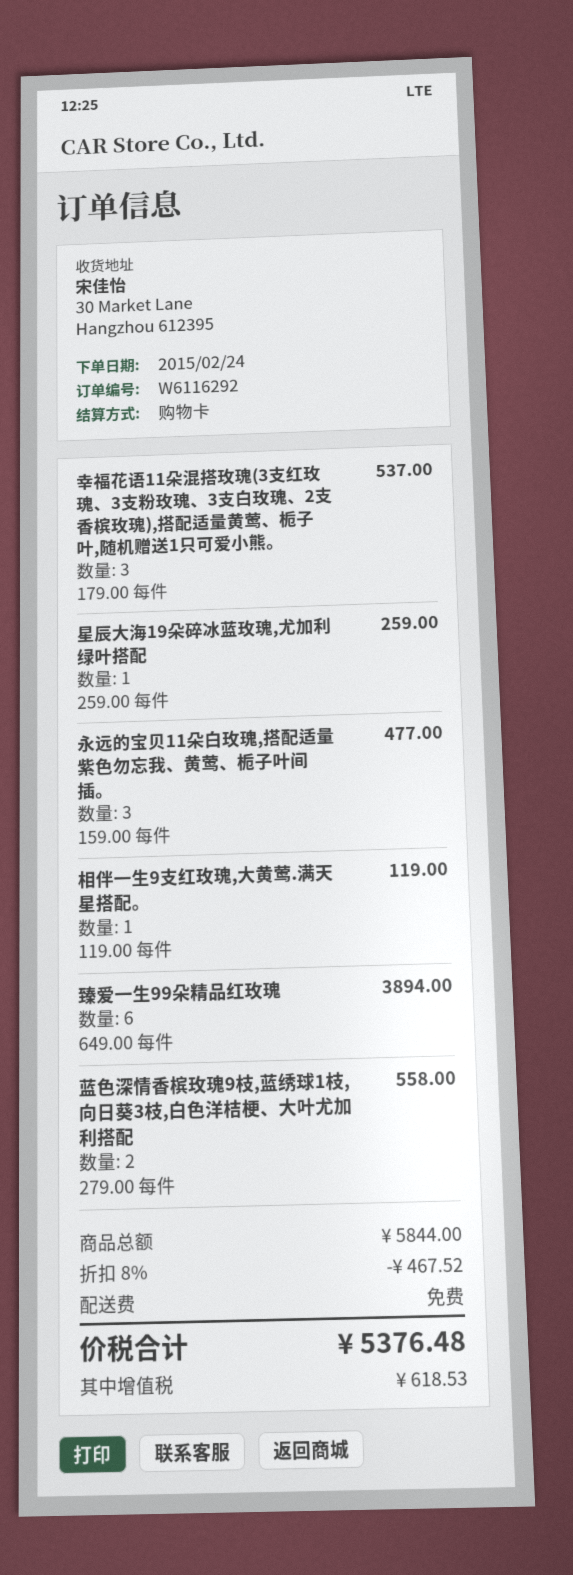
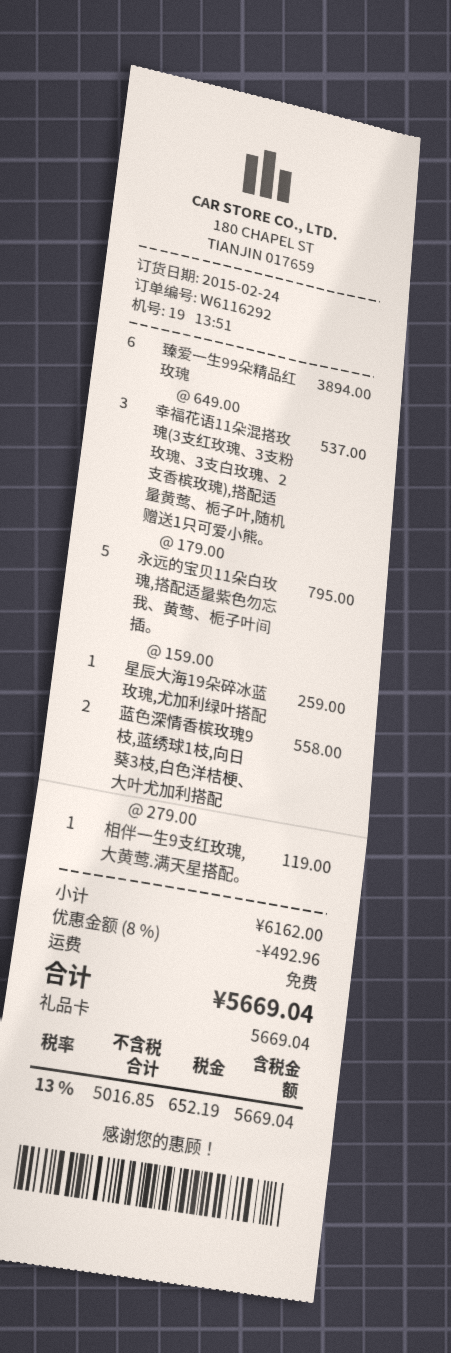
永远的宝贝11朵白玫瑰,搭配适量紫色勿忘我、黄莺、栀子叶间插。: 3 x 159.00 = 477.00 -> 5 x 159.00 = 795.00
subtotal: 5844.00 -> 6162.00
discount: 8% = 467.52 -> 8% = 492.96
tax: 618.53 -> 652.19
total: 5376.48 -> 5669.04

